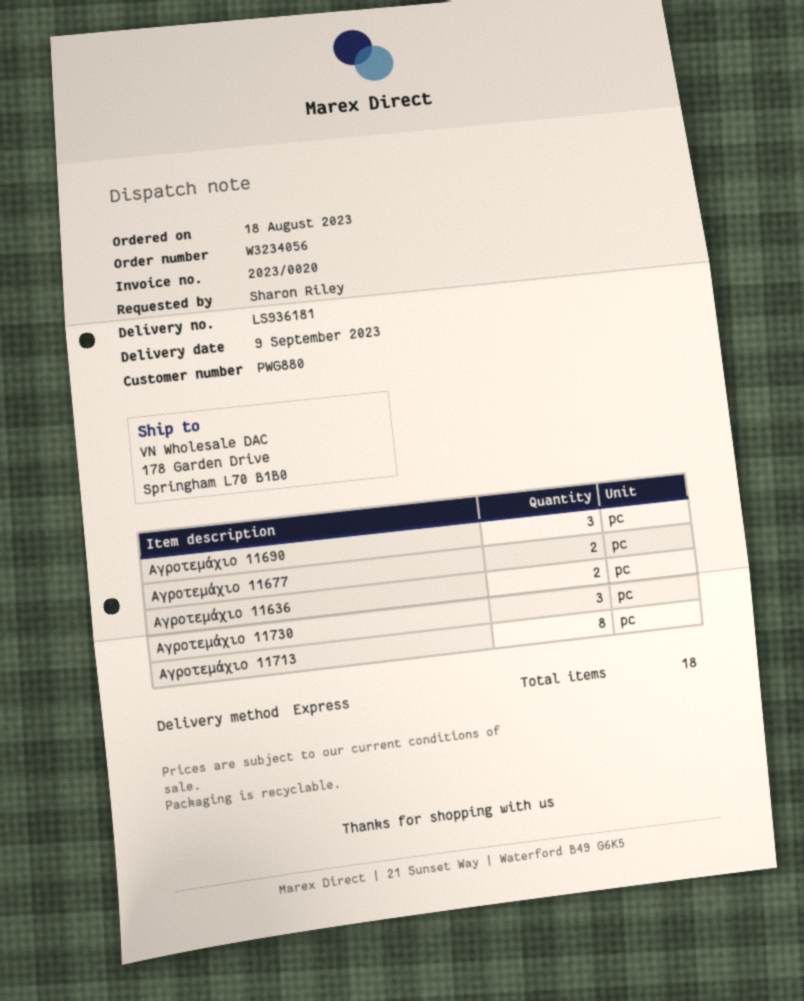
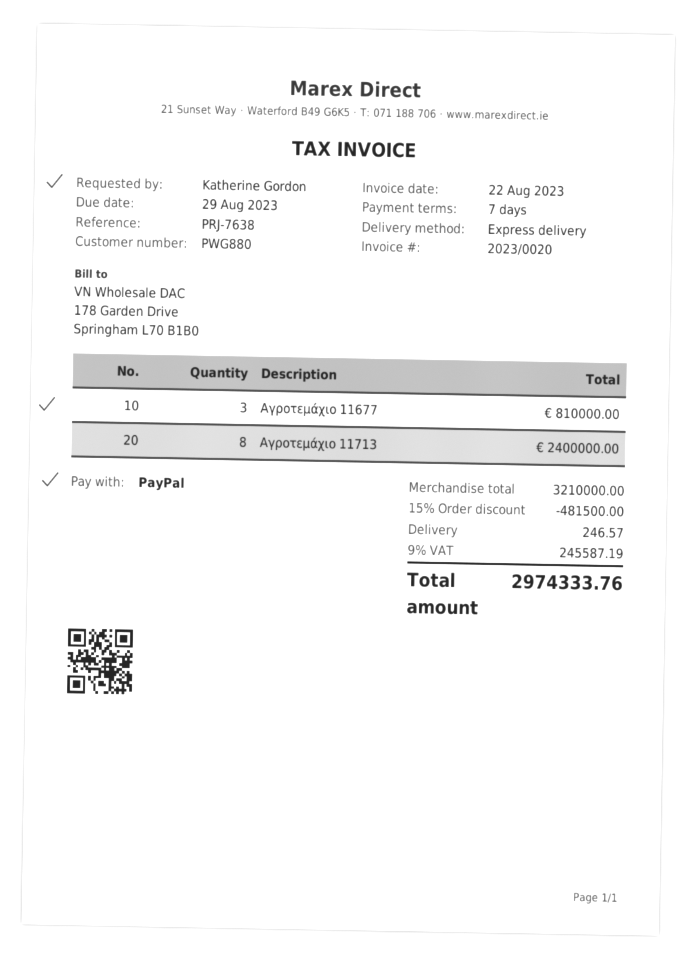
ordered by: Sharon Riley -> Katherine Gordon
Αγροτεμάχιο 11690: 3 -> none
Αγροτεμάχιο 11677: 2 -> 3
Αγροτεμάχιο 11636: 2 -> none
Αγροτεμάχιο 11730: 3 -> none

